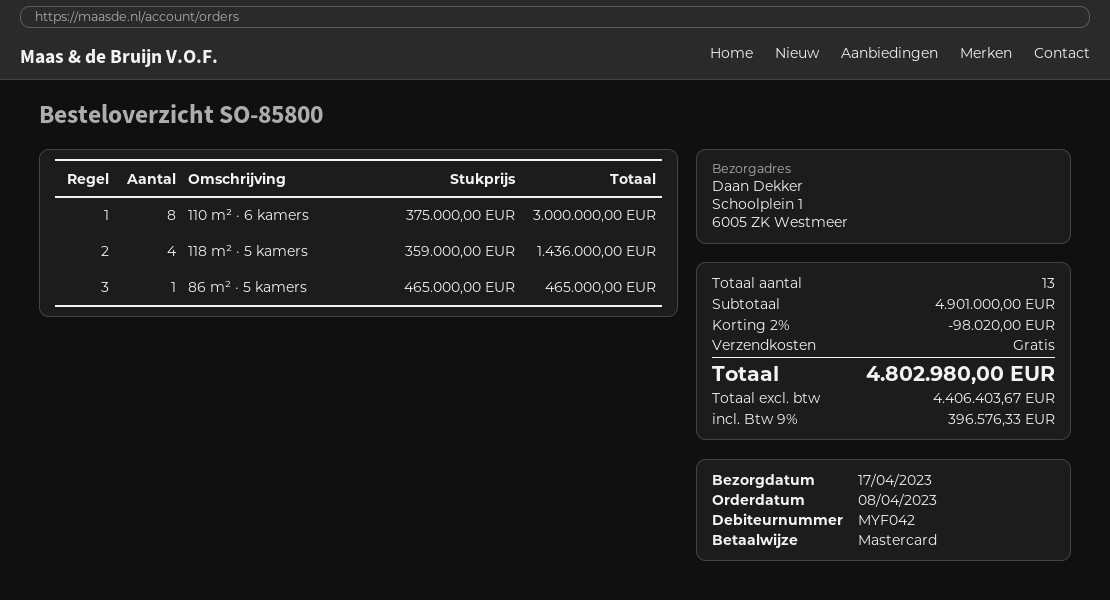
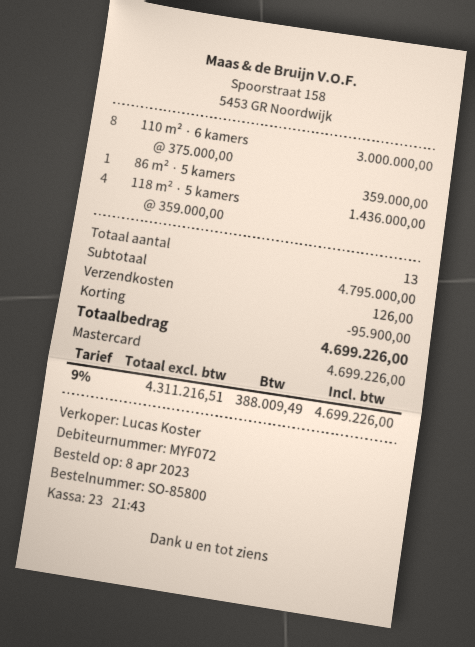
customer number: MYF042 -> MYF072
86 m² · 5 kamers: 1 x 465000.00 = 465000.00 -> 1 x 359000.00 = 359000.00
subtotal: 4901000.00 -> 4795000.00
discount: 98020.00 -> 95900.00
shipping: 0.00 -> 126.00
net: 4406403.67 -> 4311216.51
tax: 9% = 396576.33 -> 9% = 388009.49
total: 4802980.00 -> 4699226.00

